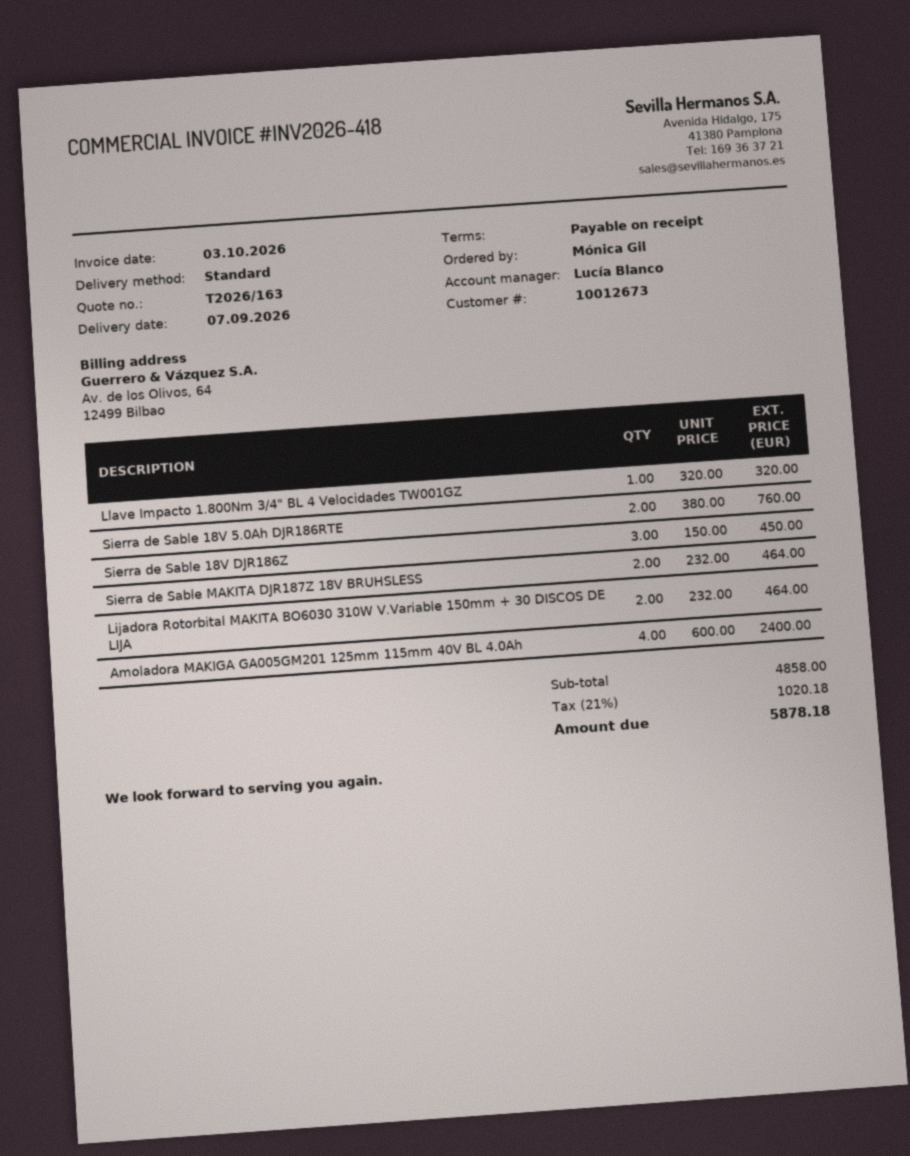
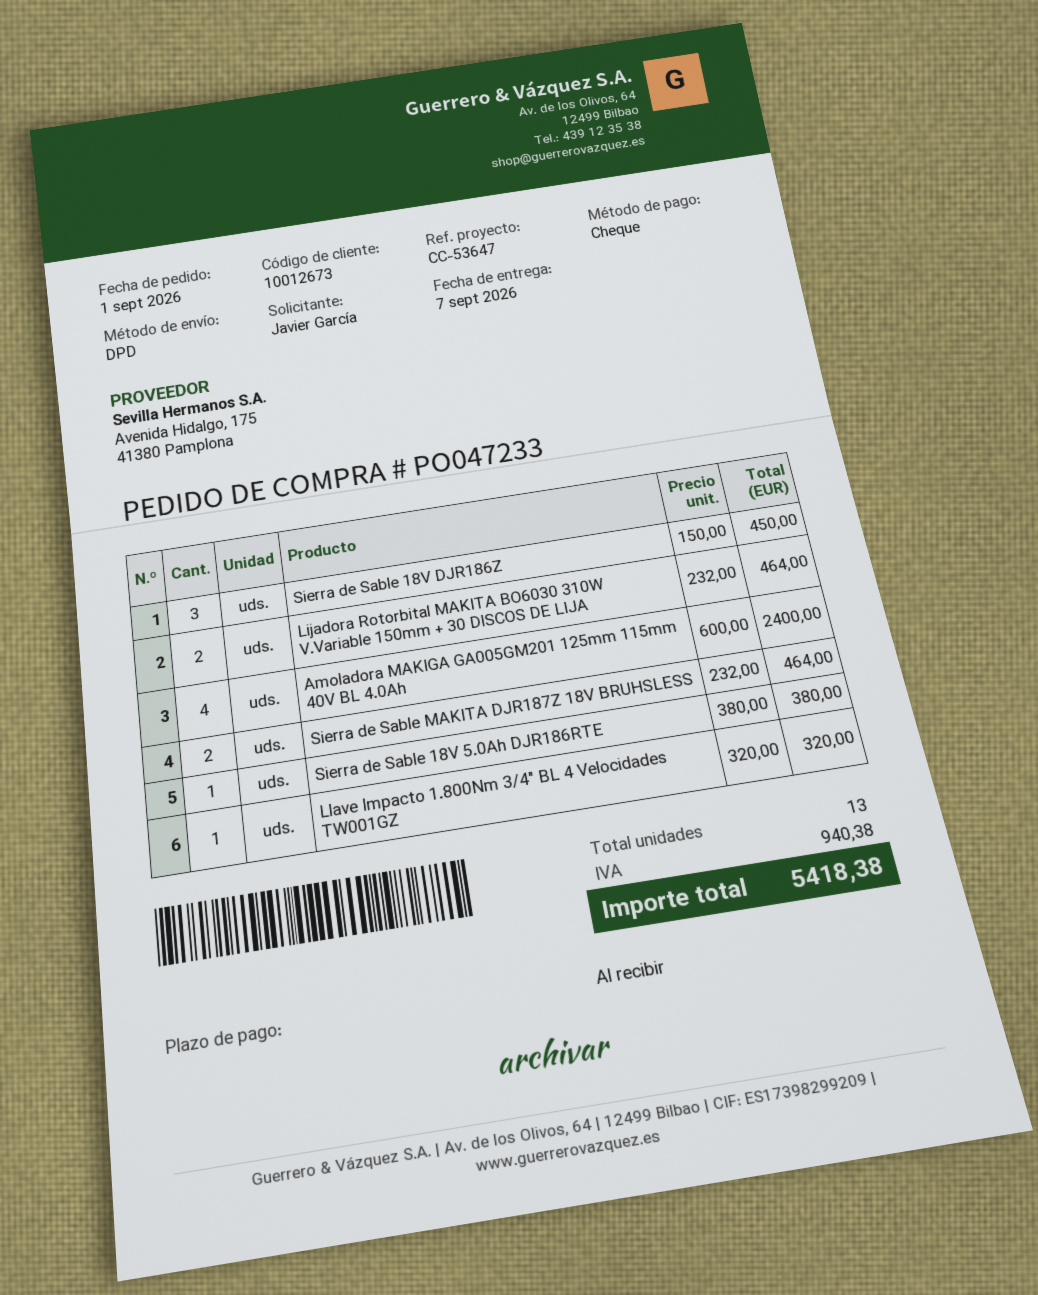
ordered by: Mónica Gil -> Javier García
shipping method: standard -> DPD
Sierra de Sable 18V 5.0Ah DJR186RTE: 2 x 380.00 = 760.00 -> 1 x 380.00 = 380.00
tax: 1020.18 -> 940.38
total: 5878.18 -> 5418.38

